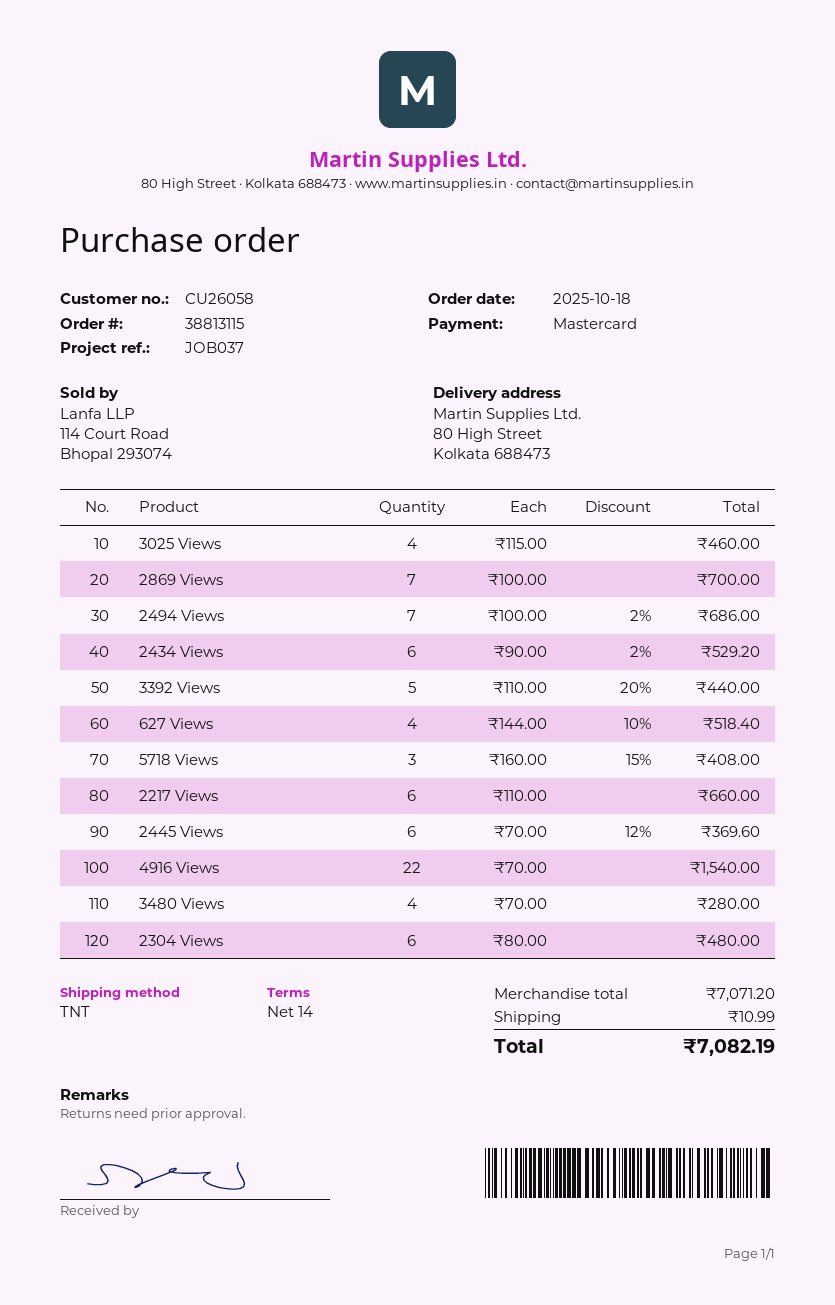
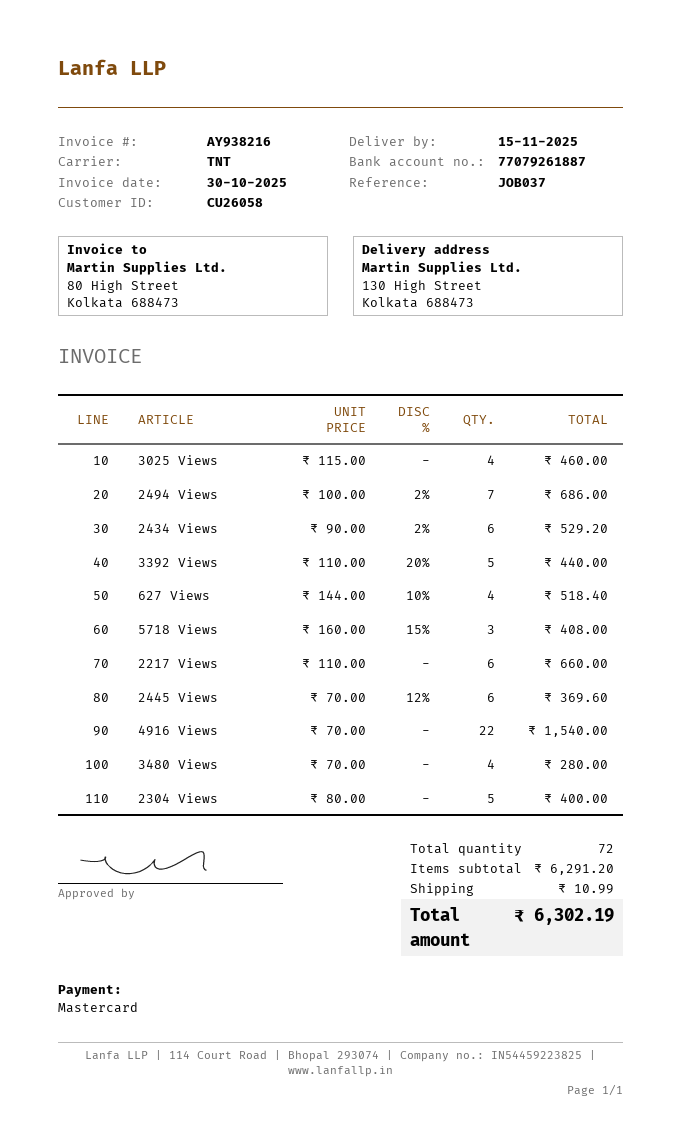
ship to: 80 High Street, Kolkata 688473 -> 130 High Street, Kolkata 688473
2869 Views: 7 x 100.00 = 700.00 -> none
2304 Views: 6 x 80.00 = 480.00 -> 5 x 80.00 = 400.00
subtotal: 7071.20 -> 6291.20
total: 7082.19 -> 6302.19

